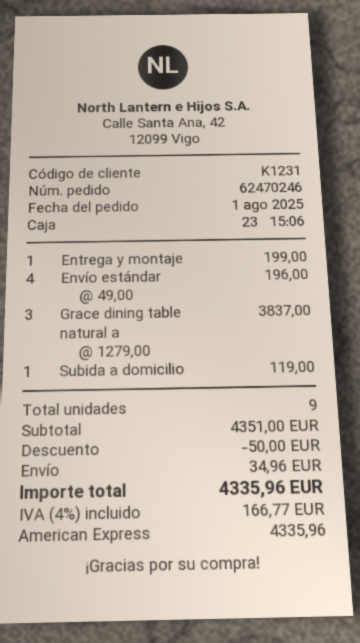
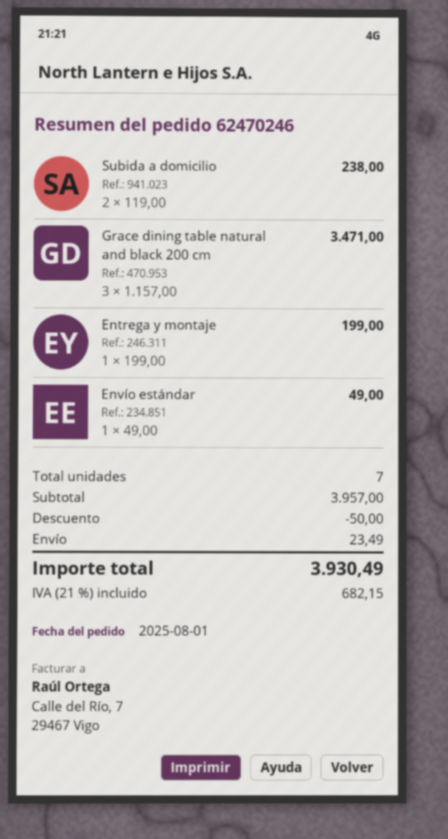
Envío estándar: 4 x 49.00 = 196.00 -> 1 x 49.00 = 49.00
Grace dining table natural a: 3 x 1279.00 = 3837.00 -> 3 x 1157.00 = 3471.00
Subida a domicilio: 1 x 119.00 = 119.00 -> 2 x 119.00 = 238.00
total quantity: 9 -> 7
subtotal: 4351.00 -> 3957.00
shipping: 34.96 -> 23.49
tax: 4% = 166.77 -> 21% = 682.15
total: 4335.96 -> 3930.49

